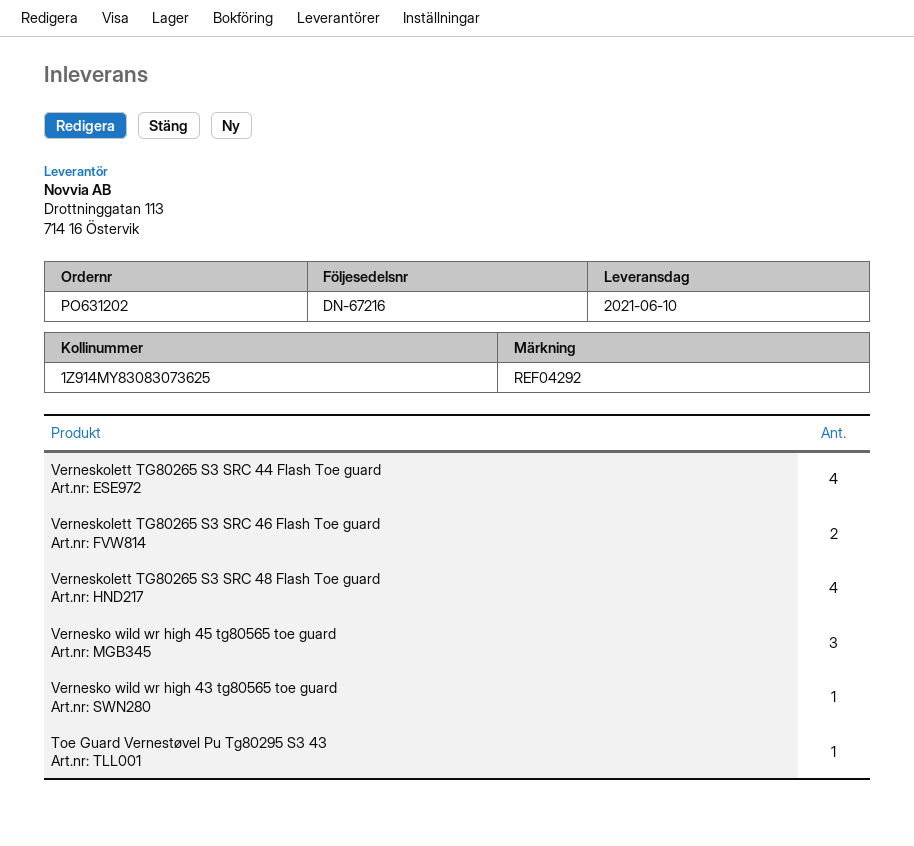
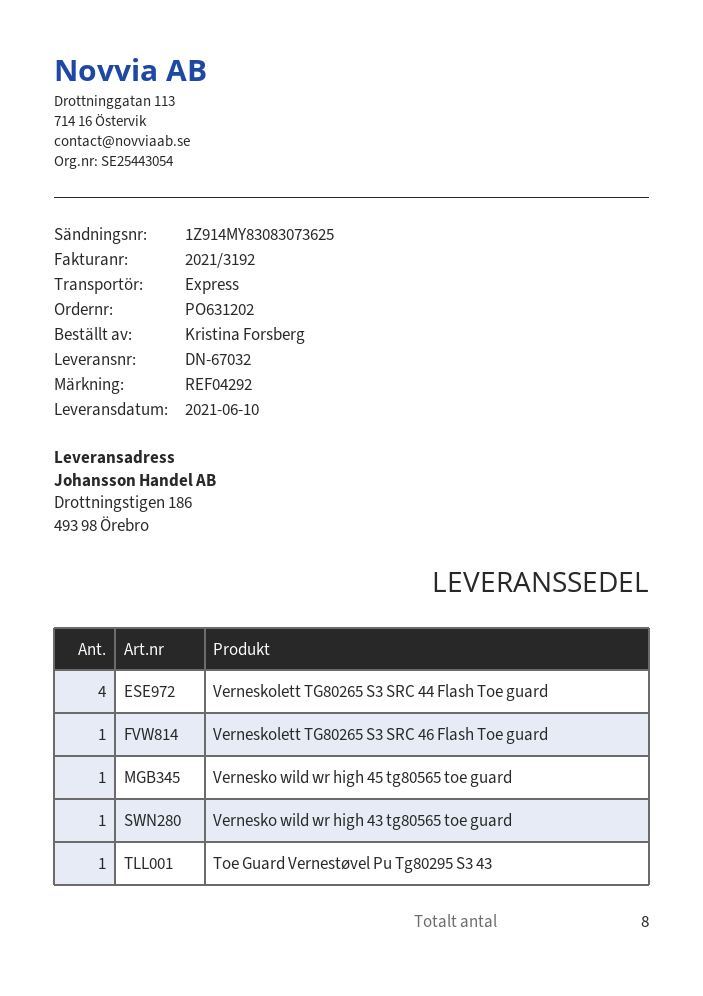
delivery note number: DN-67216 -> DN-67032
Verneskolett TG80265 S3 SRC 46 Flash Toe guard: 2 -> 1
Verneskolett TG80265 S3 SRC 48 Flash Toe guard: 4 -> none
Vernesko wild wr high 45 tg80565 toe guard: 3 -> 1

